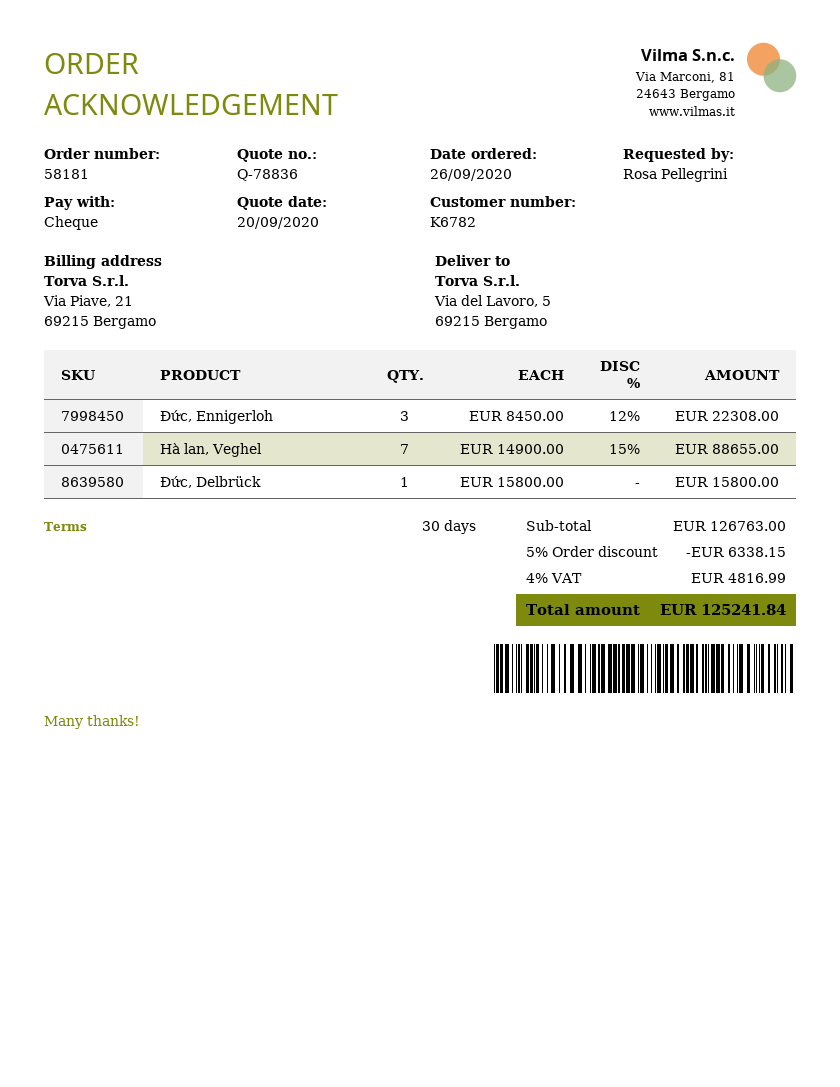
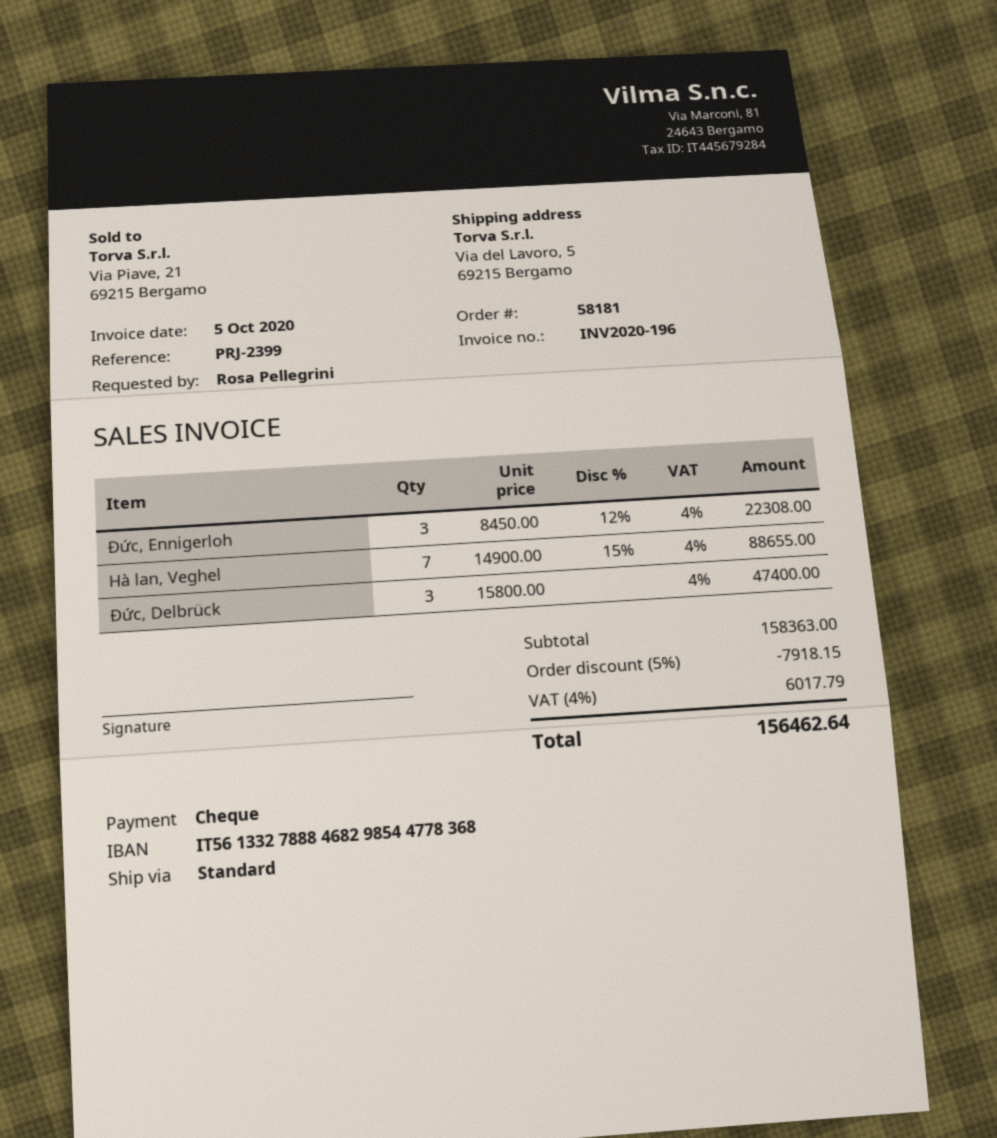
Đức, Delbrück: 1 x 15800.00 = 15800.00 -> 3 x 15800.00 = 47400.00
subtotal: 126763.00 -> 158363.00
discount: 5% = 6338.15 -> 5% = 7918.15
tax: 4% = 4816.99 -> 4% = 6017.79
total: 125241.84 -> 156462.64

